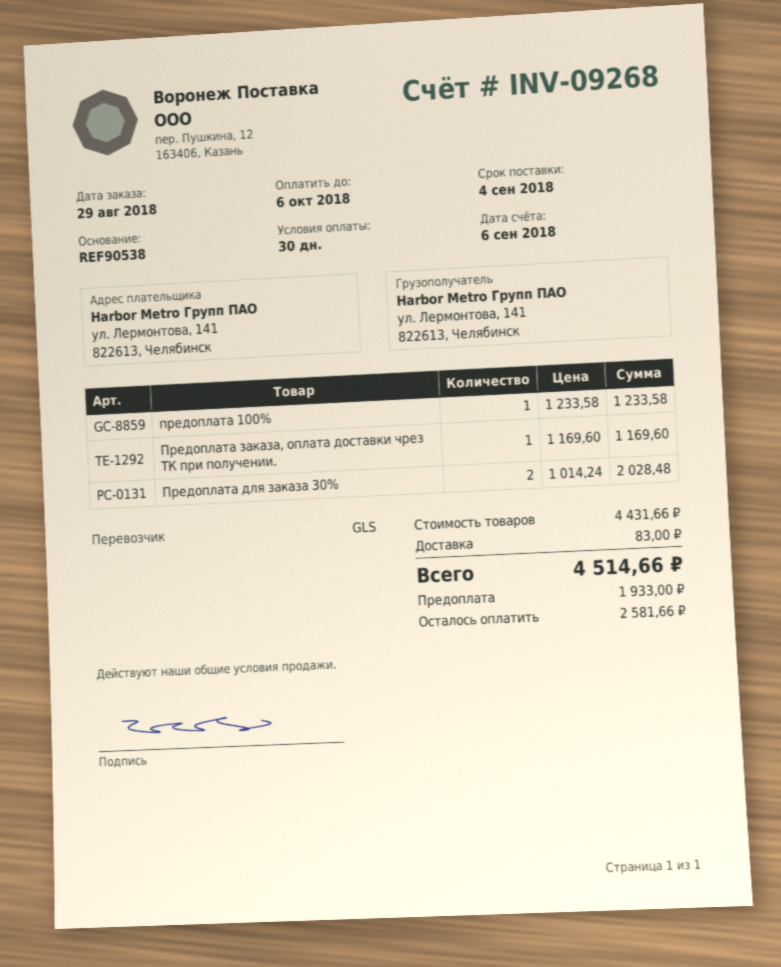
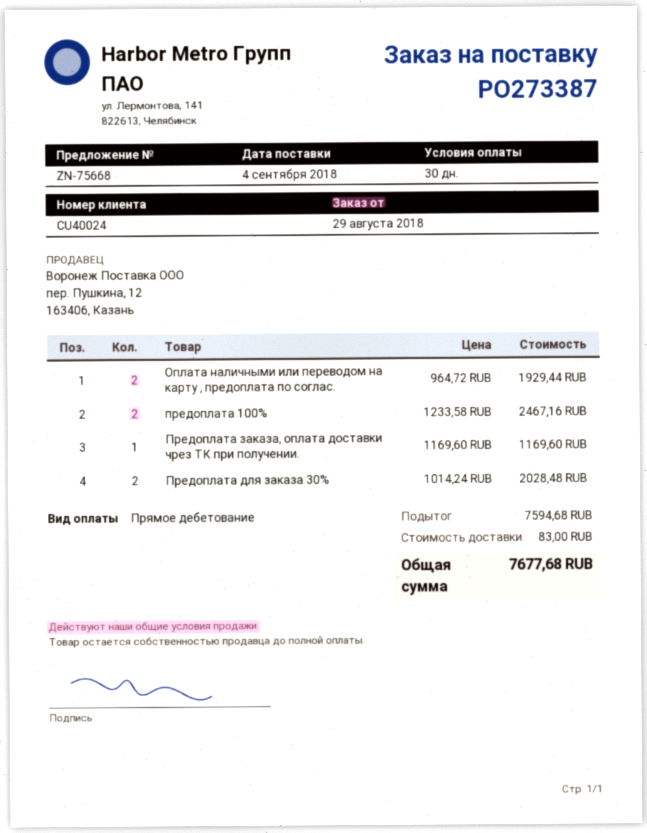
предоплата 100%: 1 x 1233.58 = 1233.58 -> 2 x 1233.58 = 2467.16
Оплата наличными или переводом на карту , предоплата по соглас.: none -> 2 x 964.72 = 1929.44
subtotal: 4431.66 -> 7594.68
total: 4514.66 -> 7677.68

